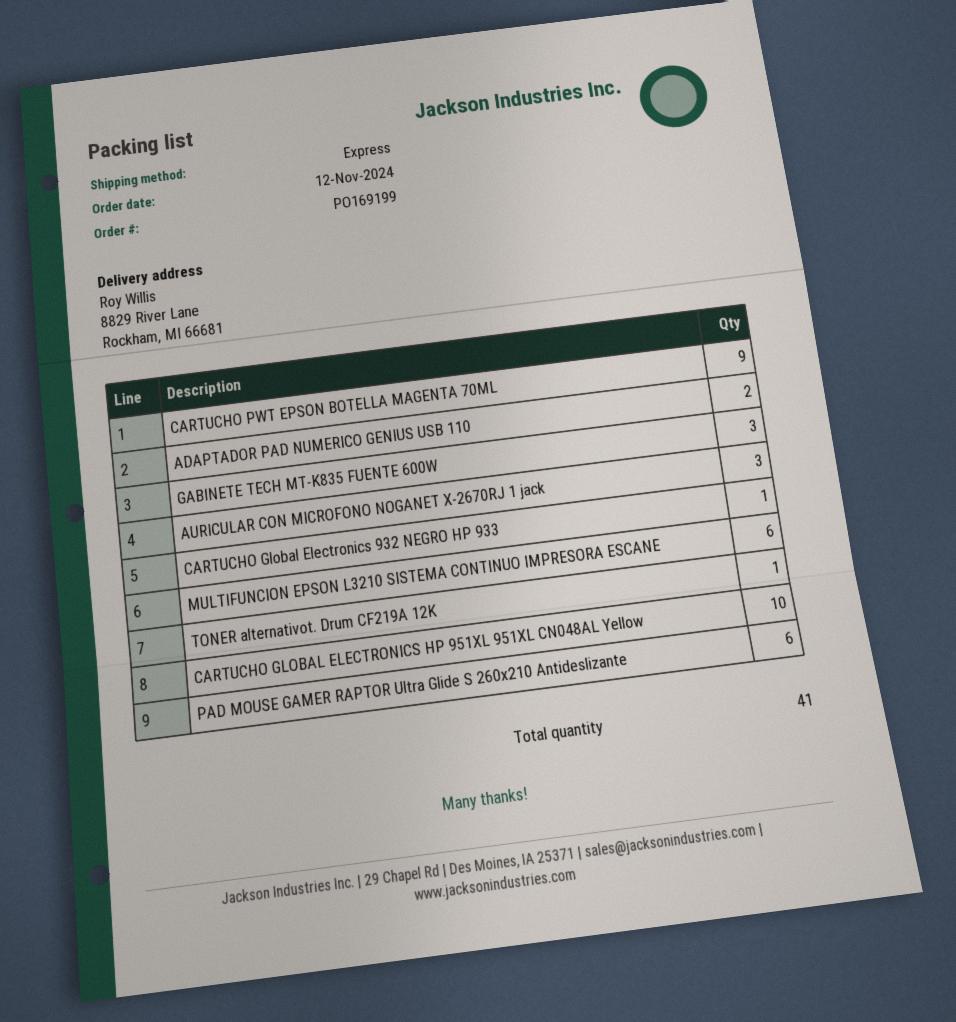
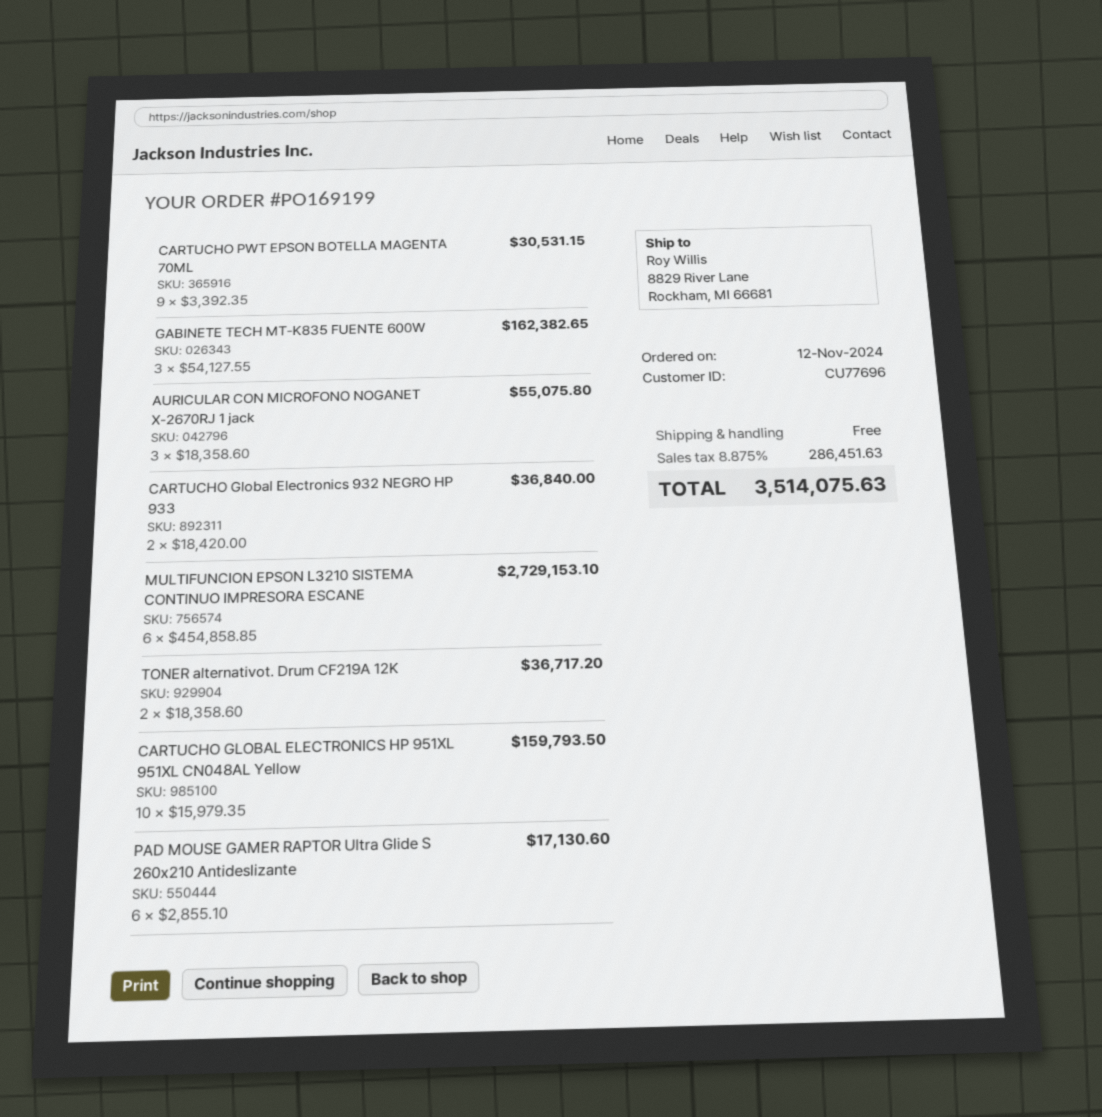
ADAPTADOR PAD NUMERICO GENIUS USB 110: 2 -> none
CARTUCHO Global Electronics 932 NEGRO HP 933: 1 -> 2
TONER alternativot. Drum CF219A 12K: 1 -> 2

